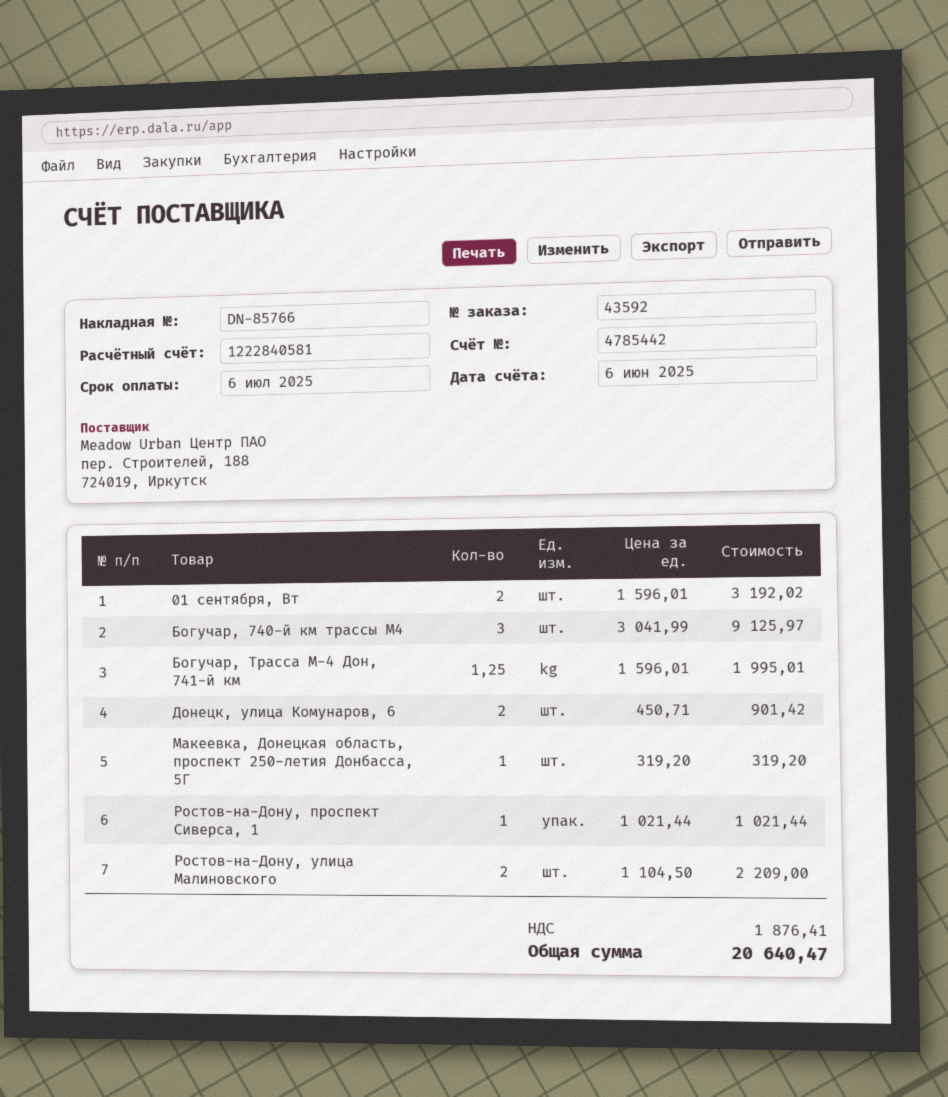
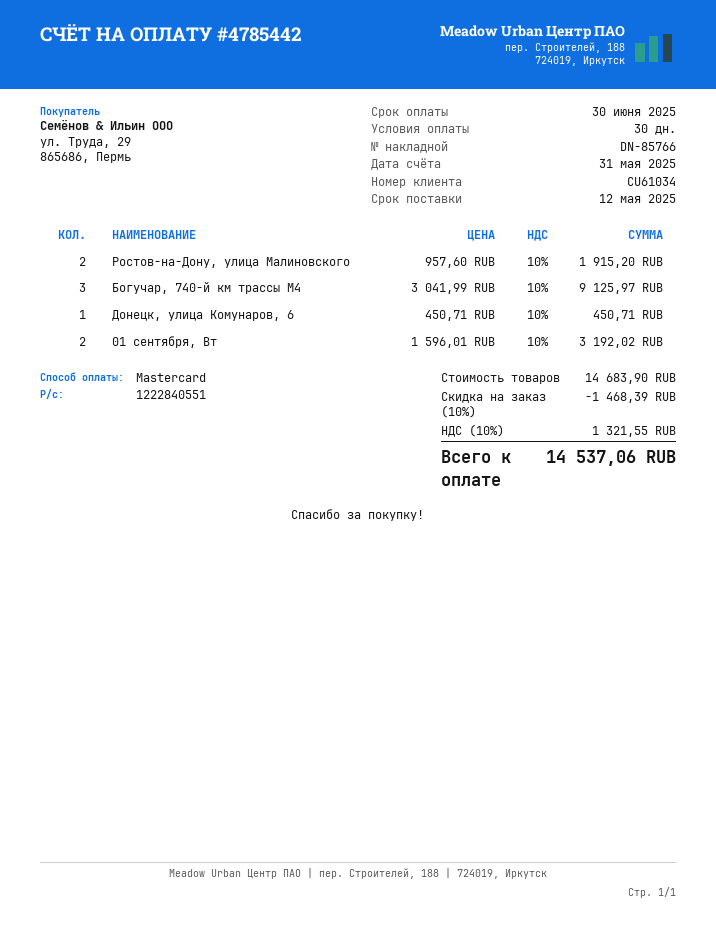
invoice date: 2025-06-06 -> 2025-05-31
due date: 2025-07-06 -> 2025-06-30
bank account: 1222840581 -> 1222840551
Богучар, Трасса М-4 Дон, 741-й км: 1.25 x 1596.01 = 1995.01 -> none
Донецк, улица Комунаров, 6: 2 x 450.71 = 901.42 -> 1 x 450.71 = 450.71
Макеевка, Донецкая область, проспект 250-летия Донбасса, 5Г: 1 x 319.20 = 319.20 -> none
Ростов-на-Дону, проспект Сиверса, 1: 1 x 1021.44 = 1021.44 -> none
Ростов-на-Дону, улица Малиновского: 2 x 1104.50 = 2209.00 -> 2 x 957.60 = 1915.20
discount: none -> 10% = 1468.39
tax: 1876.41 -> 1321.55
total: 20640.47 -> 14537.06

